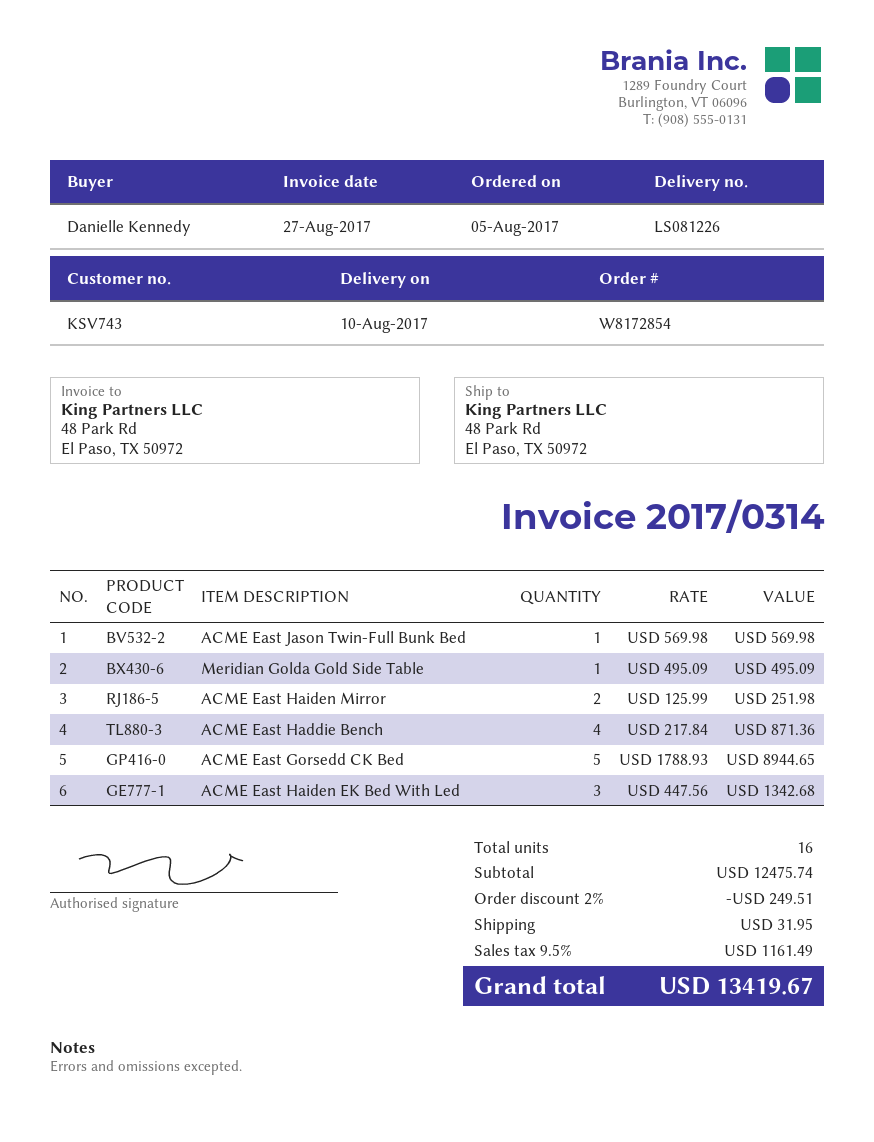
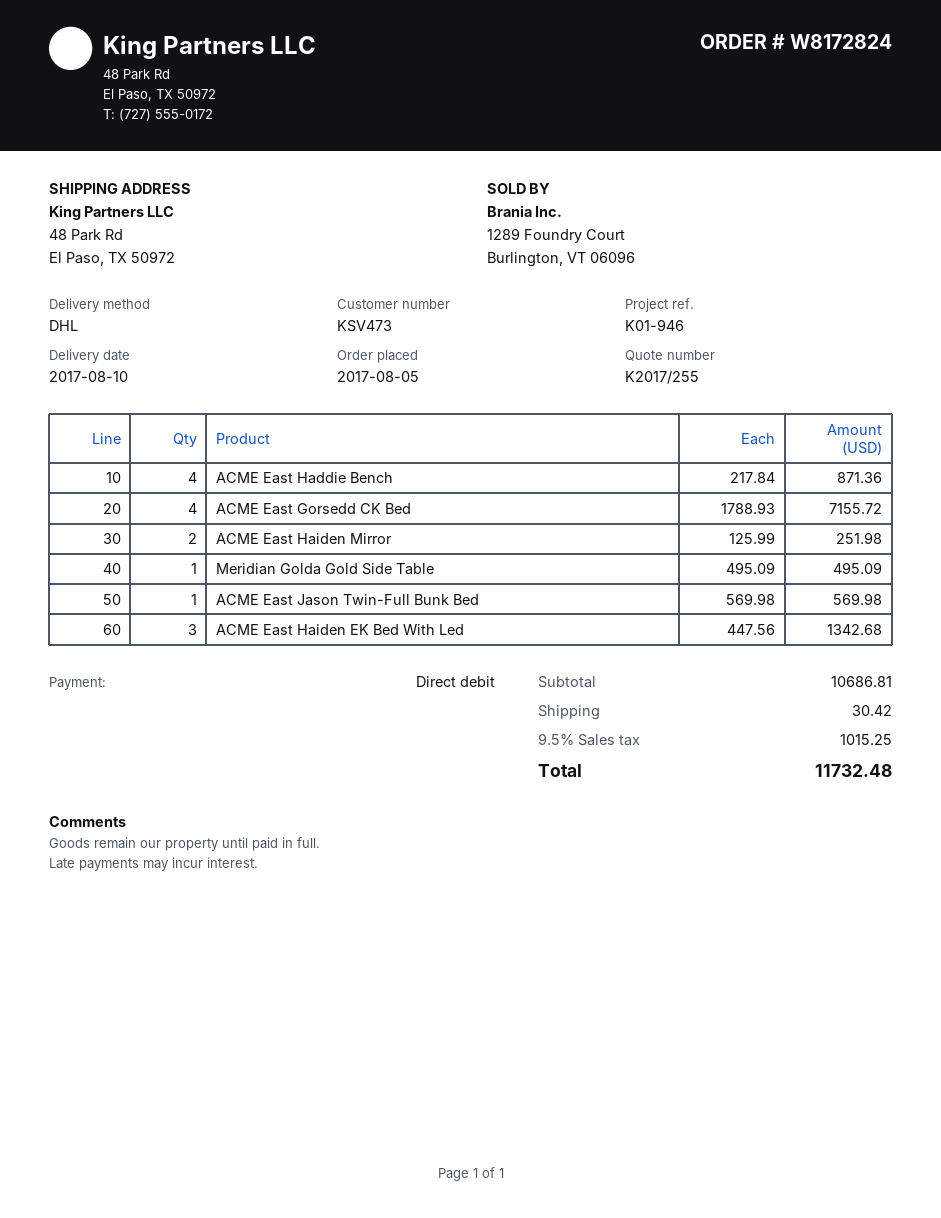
order number: W8172854 -> W8172824
customer number: KSV743 -> KSV473
ACME East Gorsedd CK Bed: 5 x 1788.93 = 8944.65 -> 4 x 1788.93 = 7155.72
subtotal: 12475.74 -> 10686.81
discount: 2% = 249.51 -> none
shipping: 31.95 -> 30.42
tax: 9.5% = 1161.49 -> 9.5% = 1015.25
total: 13419.67 -> 11732.48

